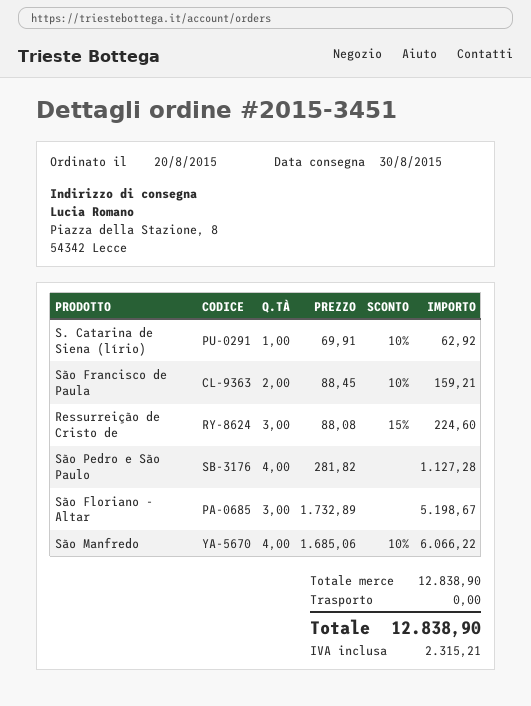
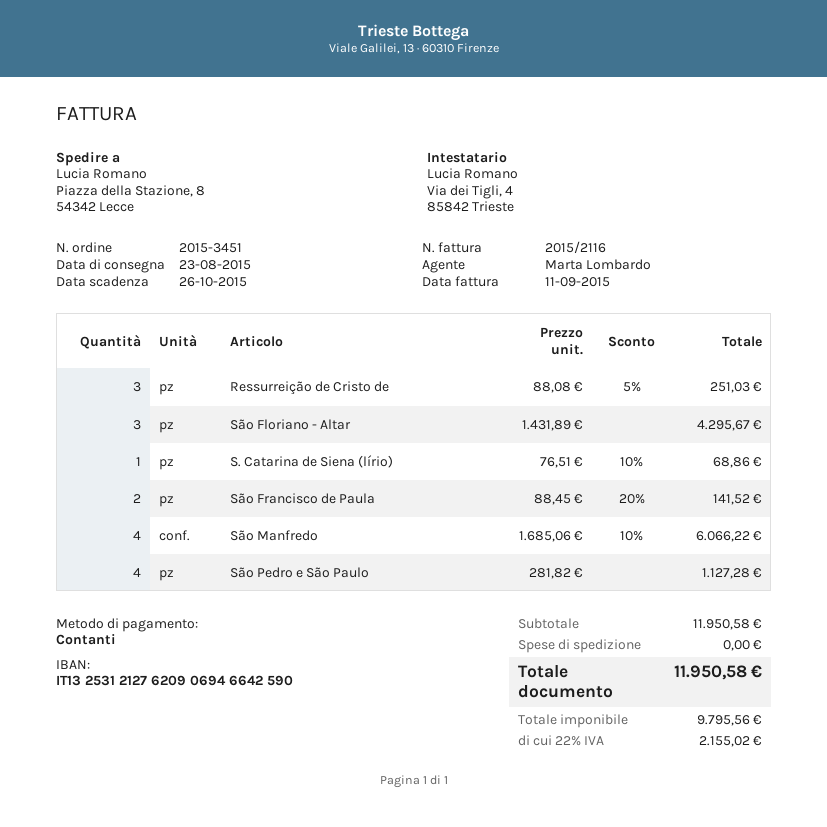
delivery date: 2015-08-30 -> 2015-08-23
S. Catarina de Siena (lírio): 1 x 69.91 - 10% = 62.92 -> 1 x 76.51 - 10% = 68.86
São Francisco de Paula: 2 x 88.45 - 10% = 159.21 -> 2 x 88.45 - 20% = 141.52
Ressurreição de Cristo de: 3 x 88.08 - 15% = 224.60 -> 3 x 88.08 - 5% = 251.03
São Floriano - Altar: 3 x 1732.89 = 5198.67 -> 3 x 1431.89 = 4295.67
subtotal: 12838.90 -> 11950.58
tax: 2315.21 -> 2155.02
total: 12838.90 -> 11950.58

